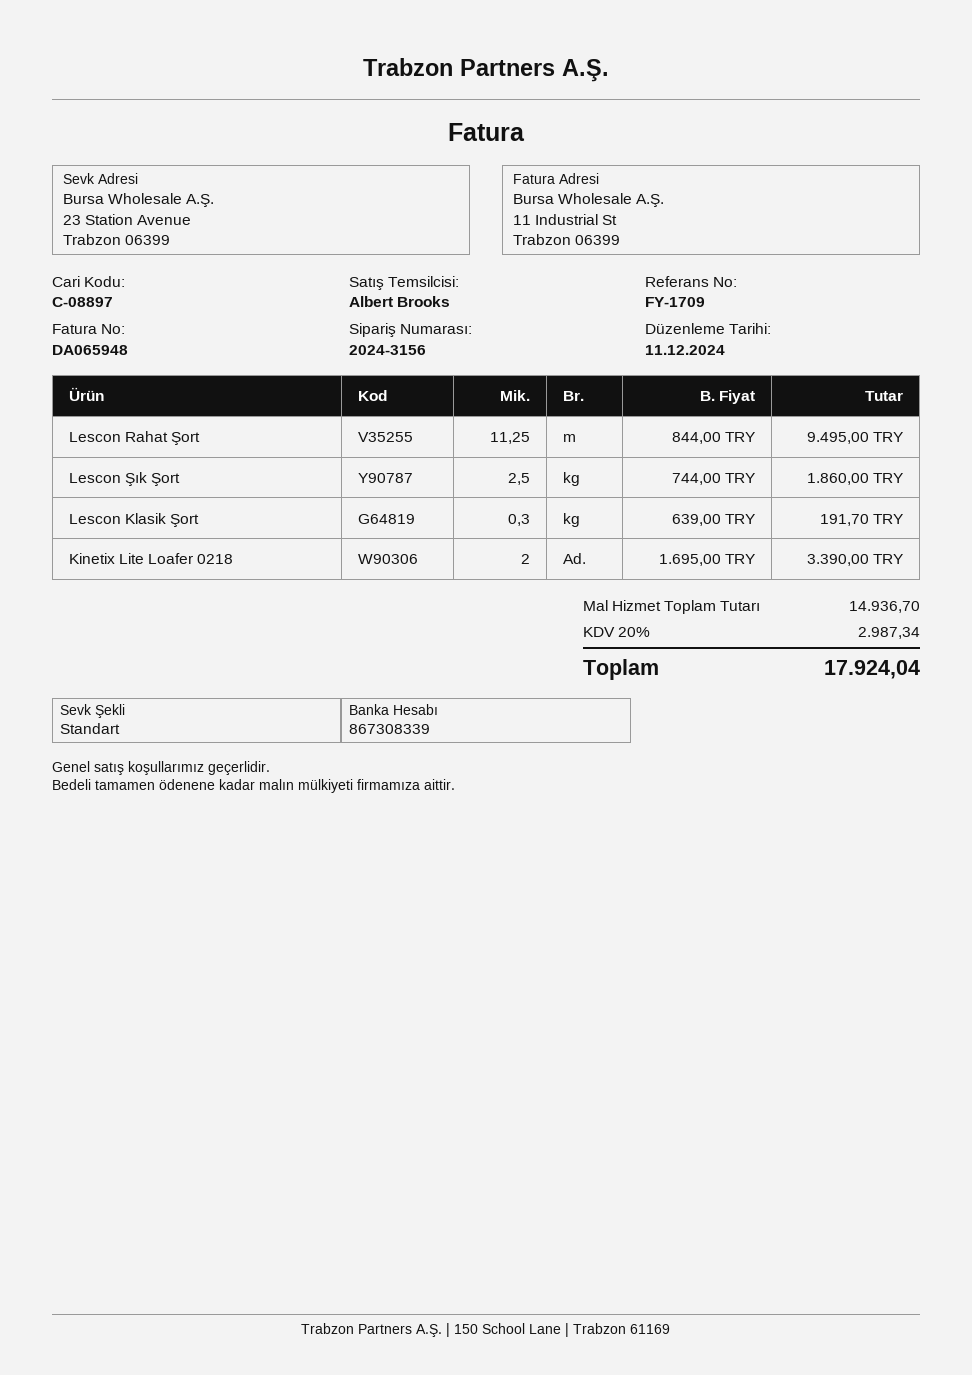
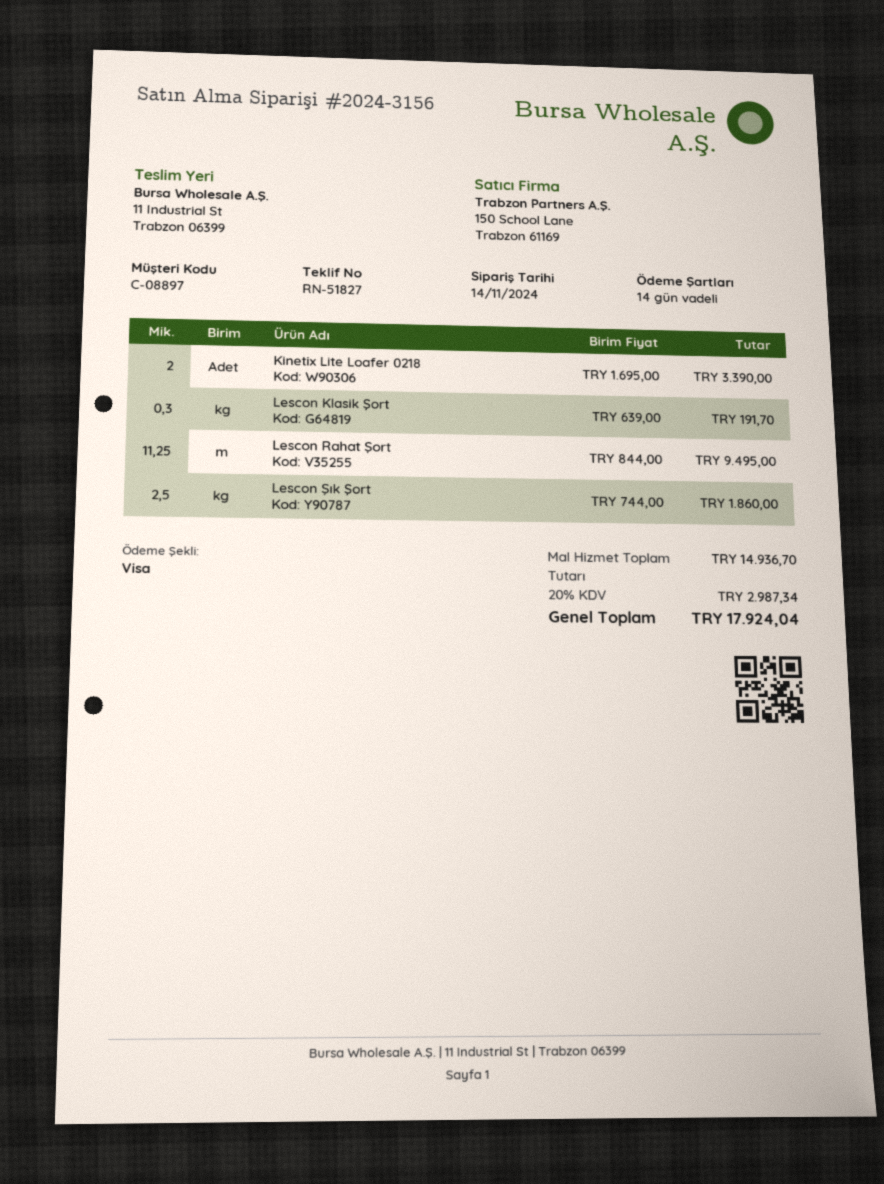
ship to: 23 Station Avenue, Trabzon 06399 -> 11 Industrial St, Trabzon 06399

